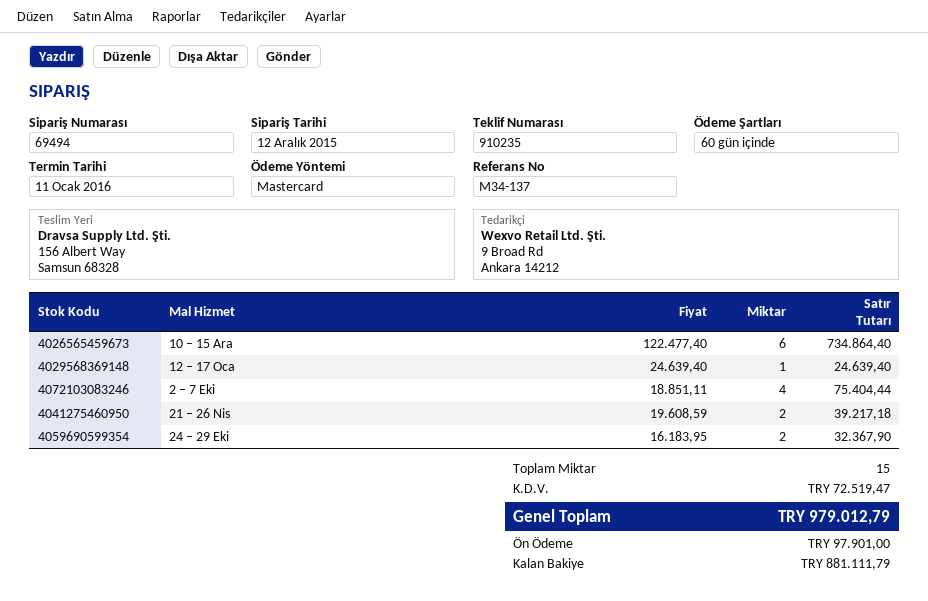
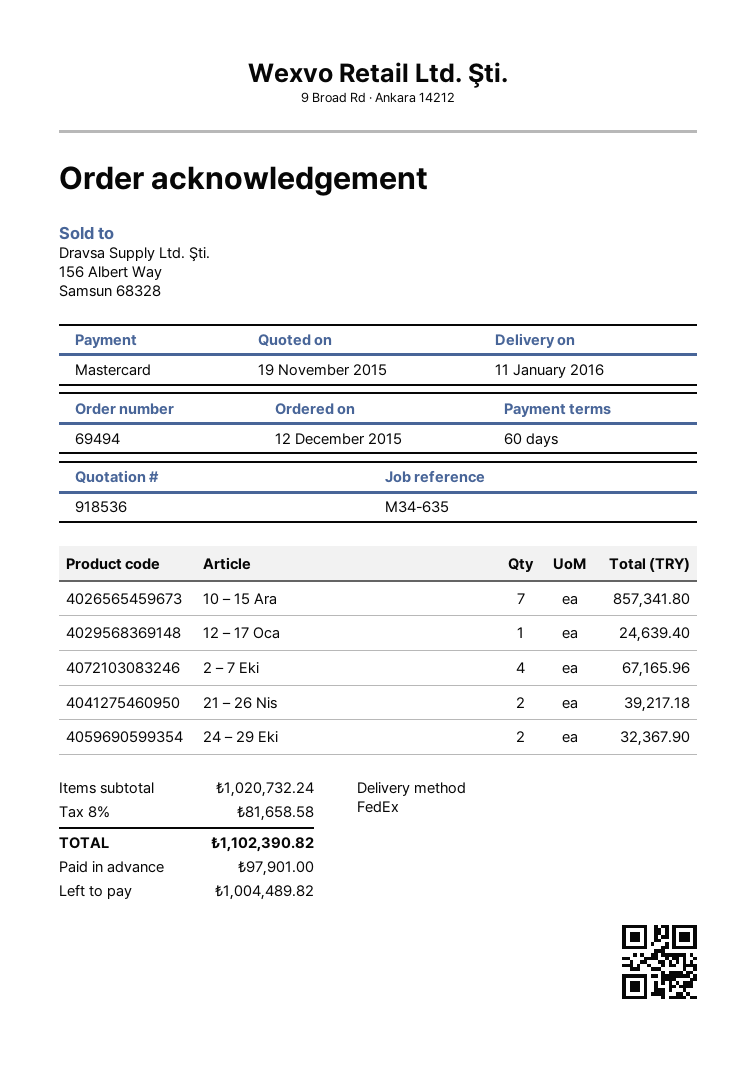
quote number: 910235 -> 918536
reference: M34-137 -> M34-635
10 – 15 Ara: 6 for 734864.40 -> 7 for 857341.80
2 – 7 Eki: 4 for 75404.44 -> 4 for 67165.96
tax: 72519.47 -> 81658.58
total: 979012.79 -> 1102390.82
balance: 881111.79 -> 1004489.82

